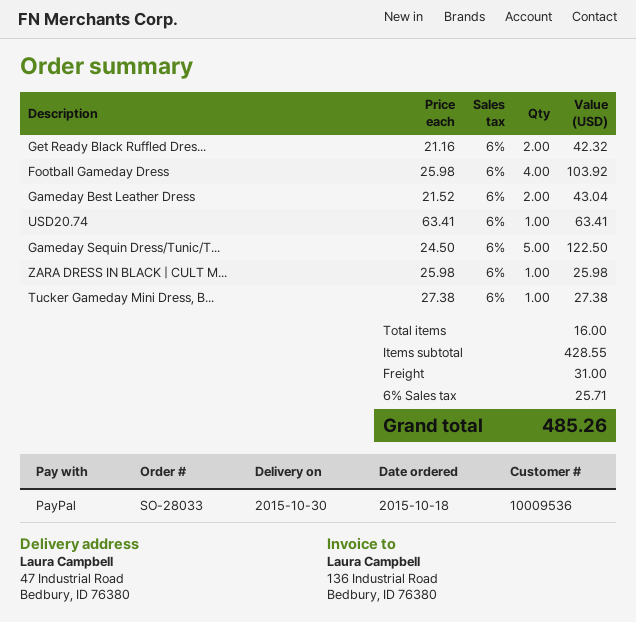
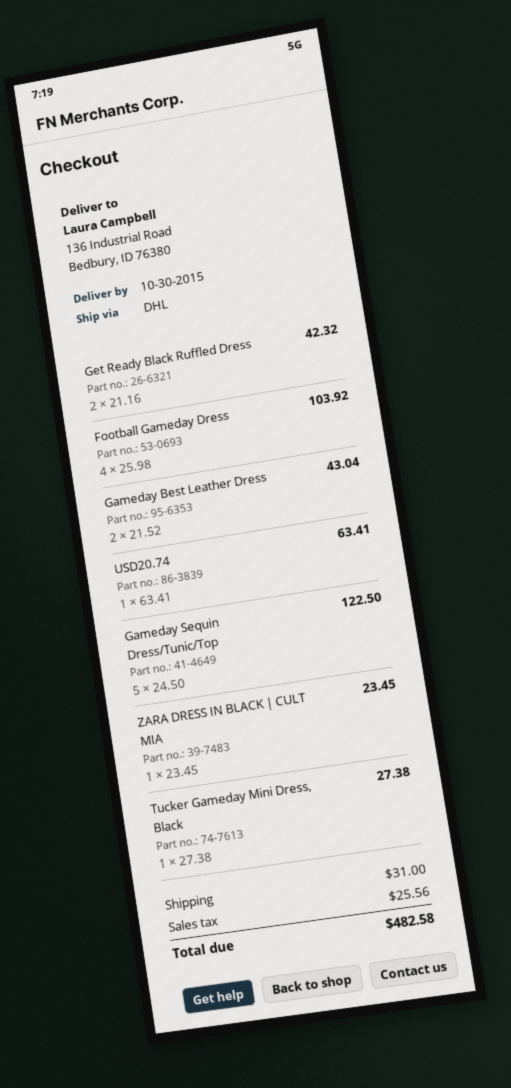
ship to: 47 Industrial Road, Bedbury, ID 76380 -> 136 Industrial Road, Bedbury, ID 76380
ZARA DRESS IN BLACK | CULT M...: 1 x 25.98 = 25.98 -> 1 x 23.45 = 23.45
tax: 25.71 -> 25.56
total: 485.26 -> 482.58

